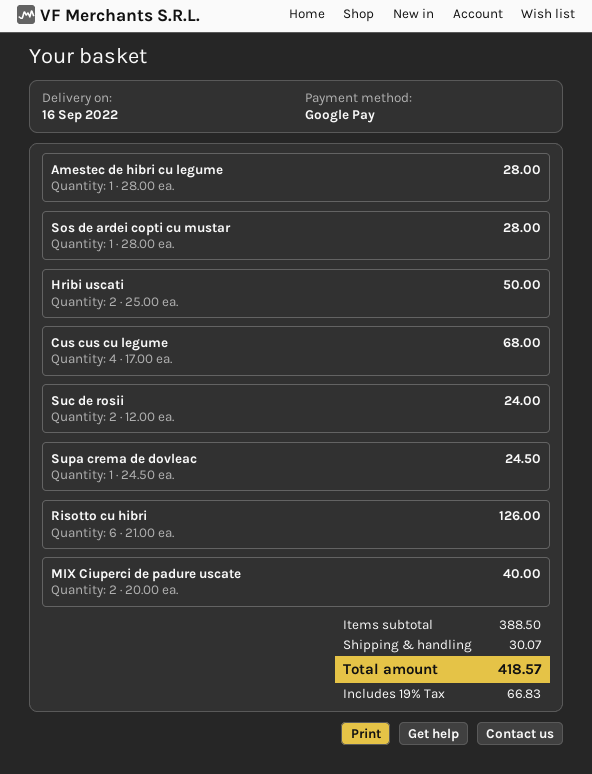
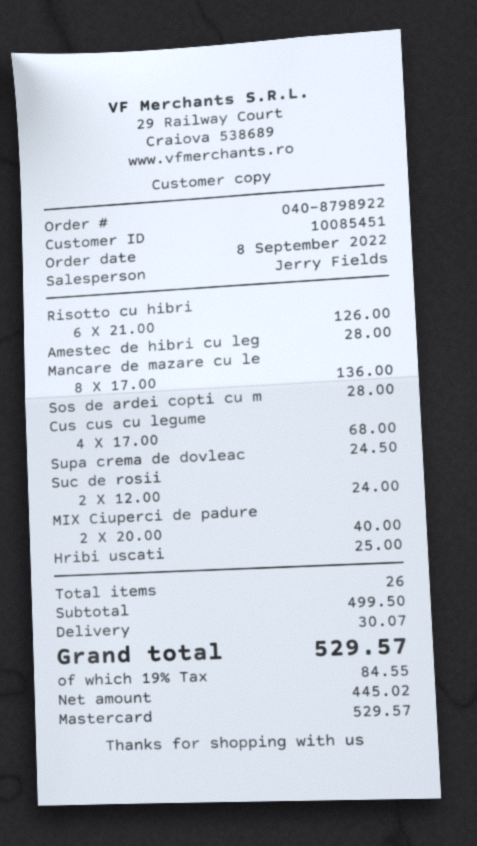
payment method: Google Pay -> Mastercard
Hribi uscati: 2 x 25.00 = 50.00 -> 1 x 25.00 = 25.00
Mancare de mazare cu le: none -> 8 x 17.00 = 136.00
subtotal: 388.50 -> 499.50
tax: 19% = 66.83 -> 19% = 84.55
total: 418.57 -> 529.57

